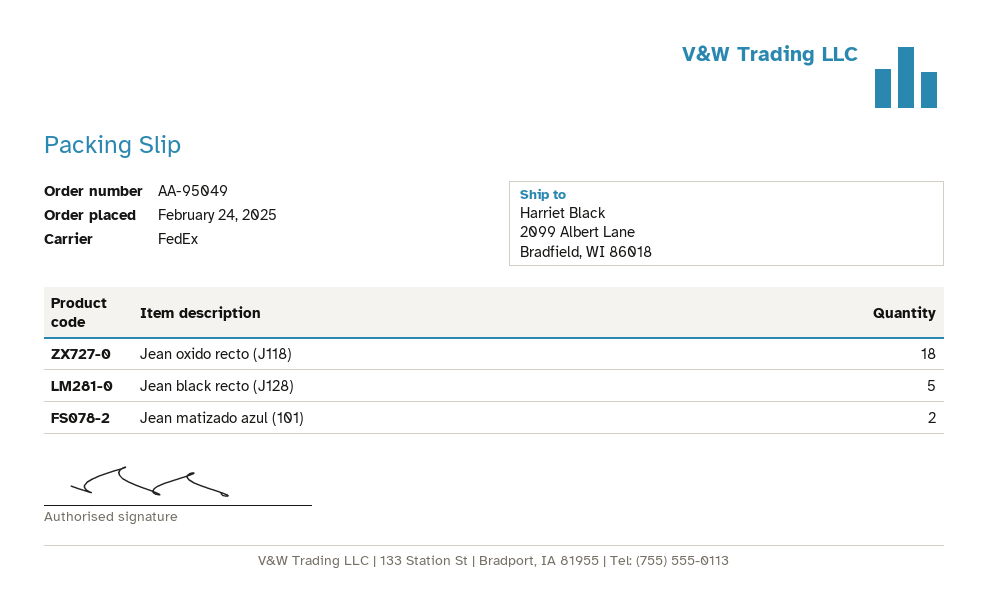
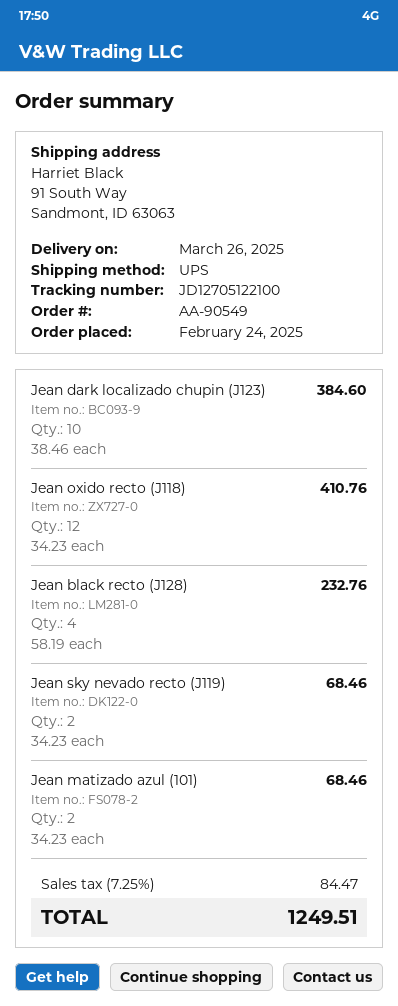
order number: AA-95049 -> AA-90549
shipping method: FedEx -> UPS
ship to: 2099 Albert Lane, Bradfield, WI 86018 -> 91 South Way, Sandmont, ID 63063
Jean oxido recto (J118): 18 -> 12
Jean black recto (J128): 5 -> 4
Jean dark localizado chupin (J123): none -> 10
Jean sky nevado recto (J119): none -> 2

